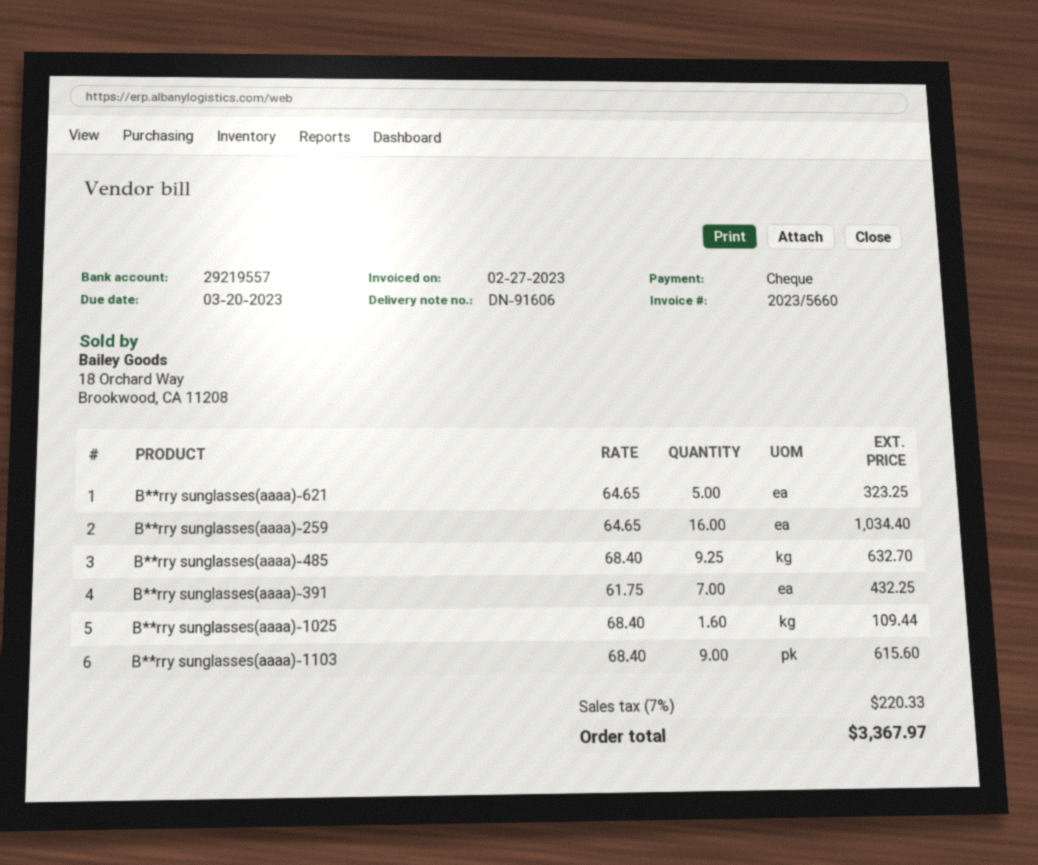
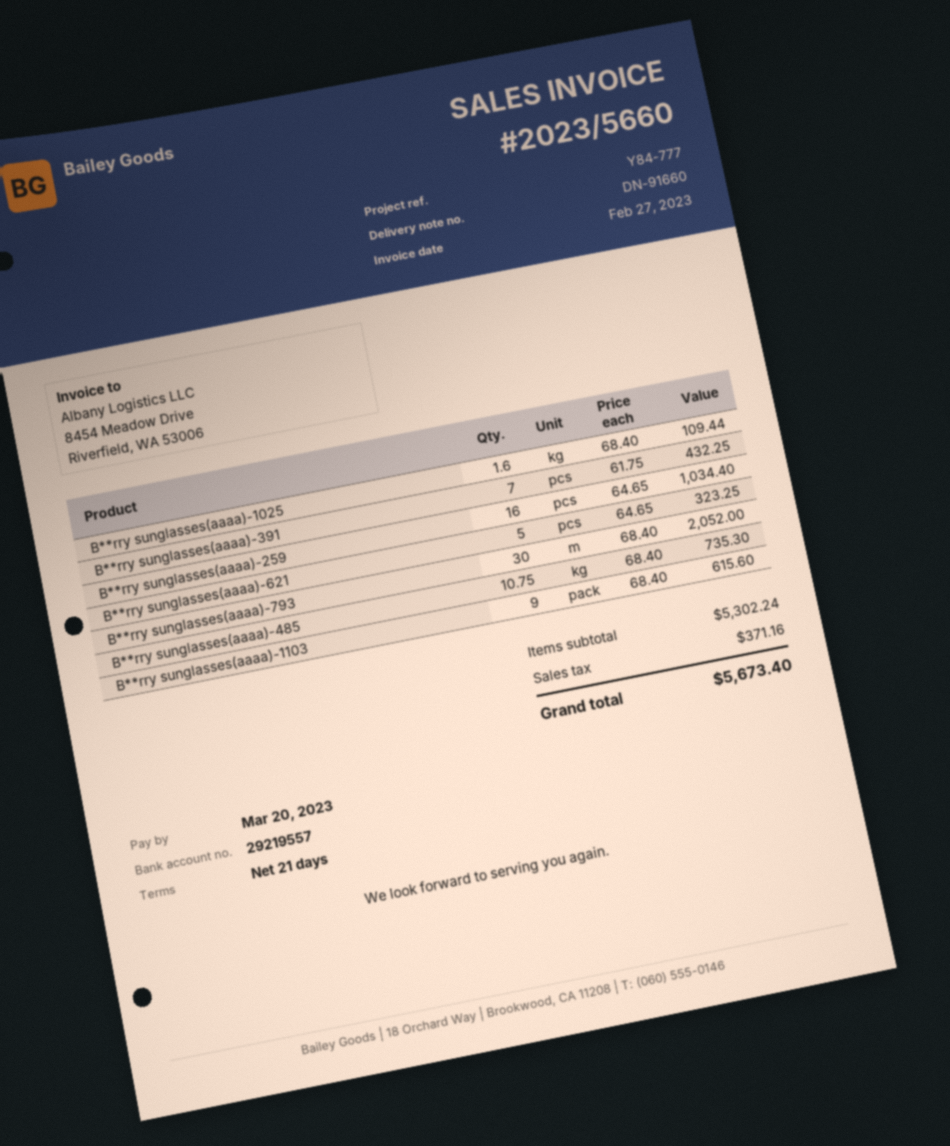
delivery note number: DN-91606 -> DN-91660
B**rry sunglasses(aaaa)-485: 9.25 x 68.40 = 632.70 -> 10.75 x 68.40 = 735.30
B**rry sunglasses(aaaa)-793: none -> 30 x 68.40 = 2052.00
tax: 220.33 -> 371.16
total: 3367.97 -> 5673.40

